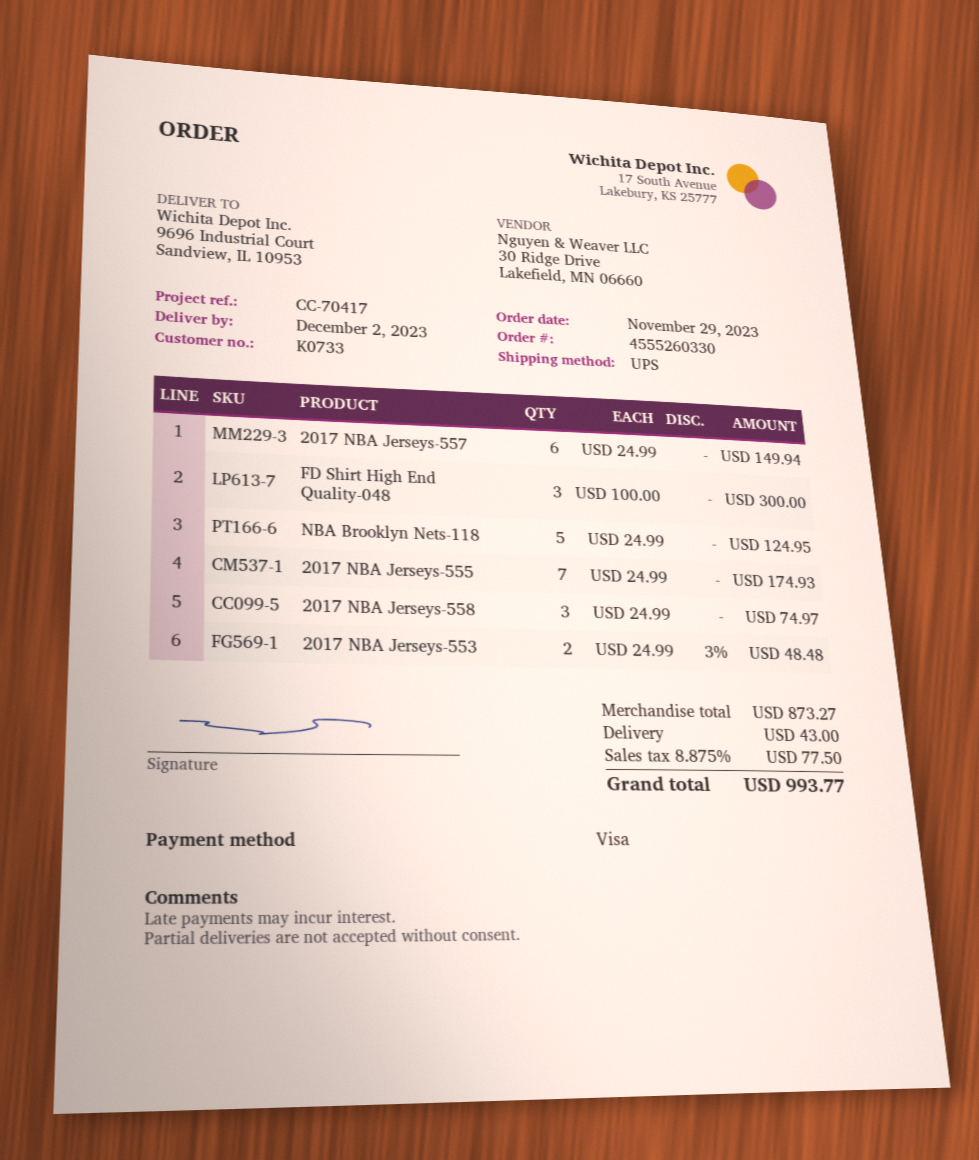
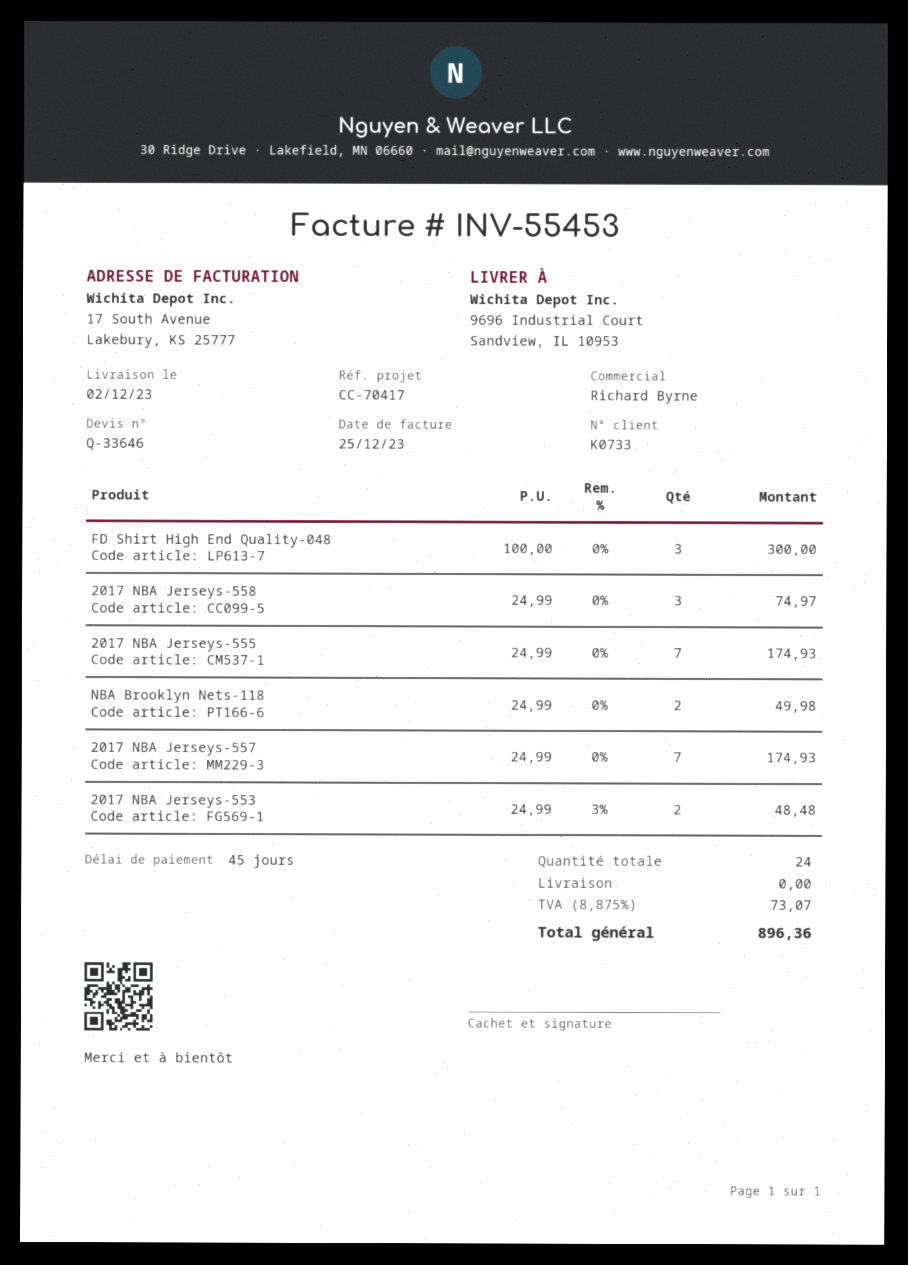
2017 NBA Jerseys-557: 6 x 24.99 = 149.94 -> 7 x 24.99 = 174.93
NBA Brooklyn Nets-118: 5 x 24.99 = 124.95 -> 2 x 24.99 = 49.98
shipping: 43.00 -> 0.00
tax: 8.875% = 77.50 -> 8.875% = 73.07
total: 993.77 -> 896.36

